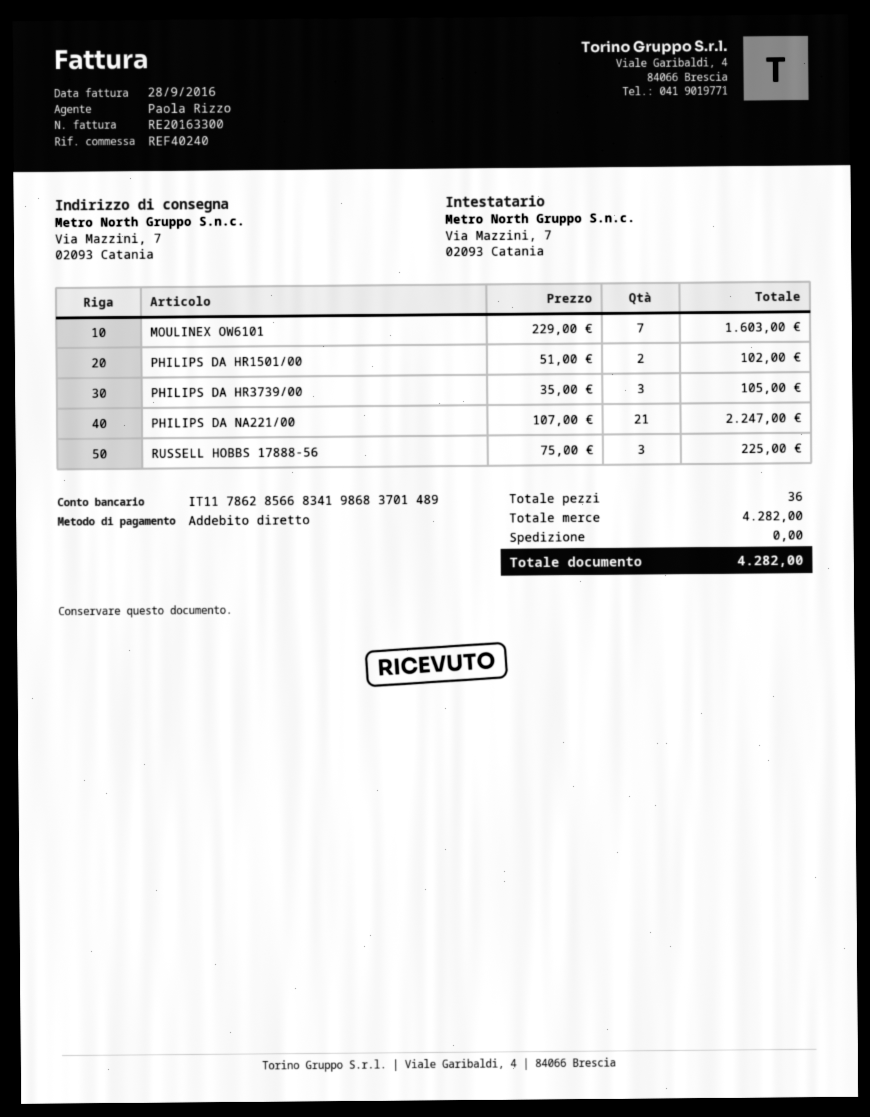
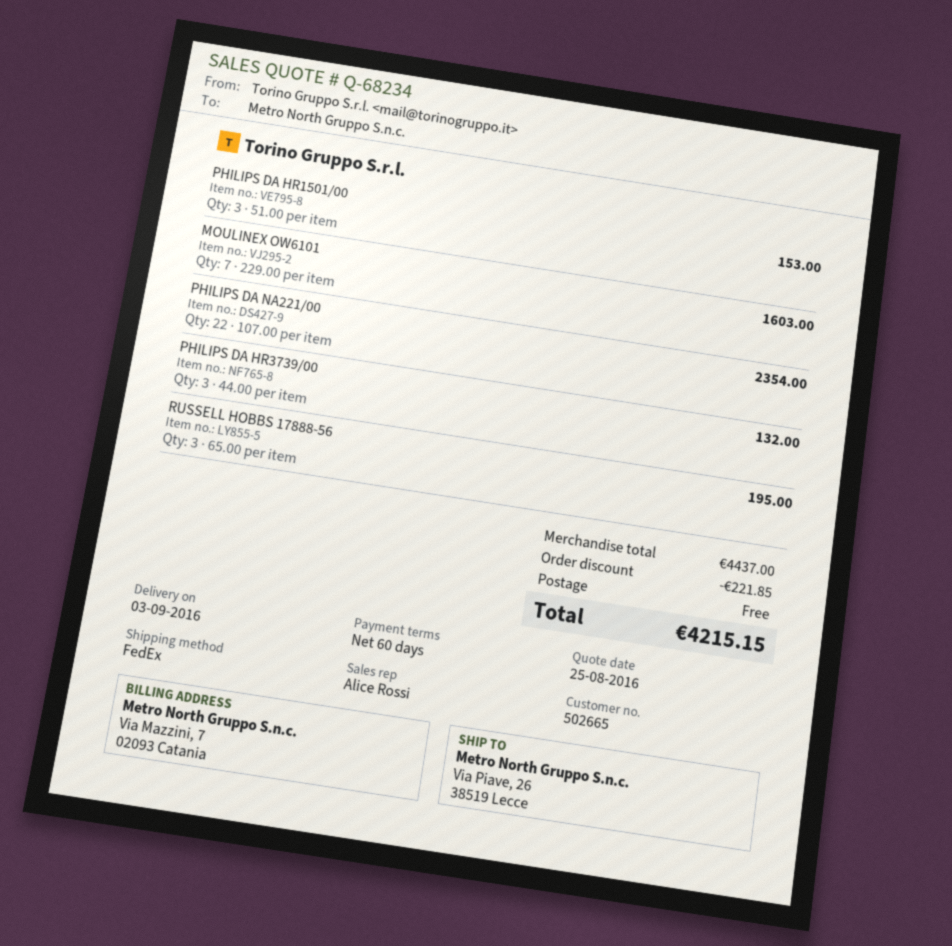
sales rep: Paola Rizzo -> Alice Rossi
ship to: Via Mazzini, 7, 02093 Catania -> Via Piave, 26, 38519 Lecce
PHILIPS DA HR1501/00: 2 x 51.00 = 102.00 -> 3 x 51.00 = 153.00
PHILIPS DA HR3739/00: 3 x 35.00 = 105.00 -> 3 x 44.00 = 132.00
PHILIPS DA NA221/00: 21 x 107.00 = 2247.00 -> 22 x 107.00 = 2354.00
RUSSELL HOBBS 17888-56: 3 x 75.00 = 225.00 -> 3 x 65.00 = 195.00
subtotal: 4282.00 -> 4437.00
discount: none -> 221.85
total: 4282.00 -> 4215.15

